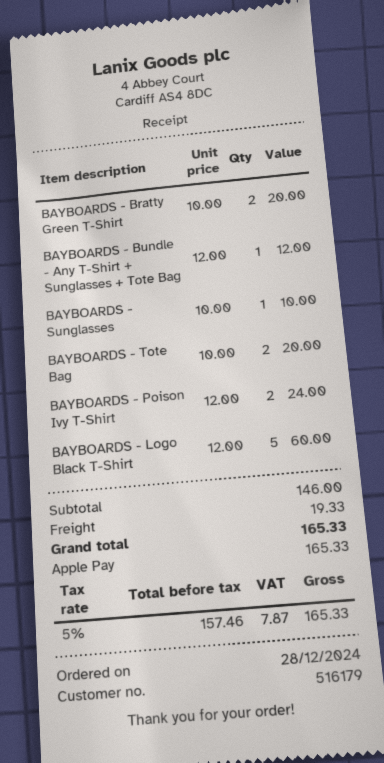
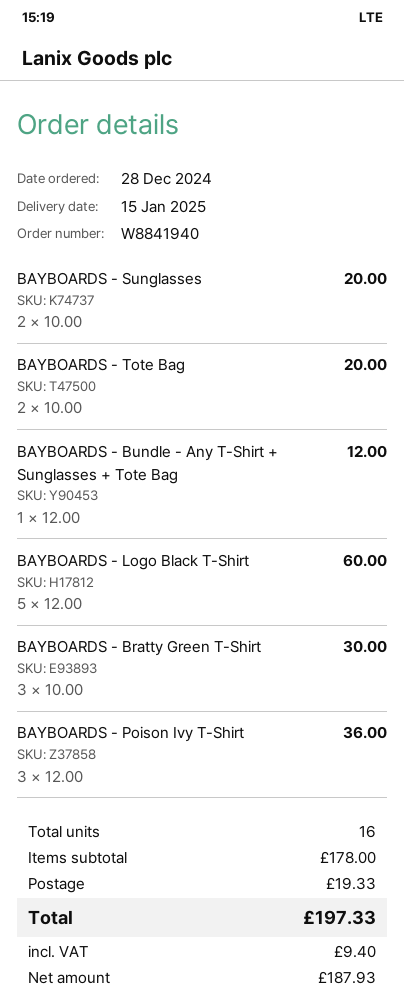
BAYBOARDS - Bratty Green T-Shirt: 2 x 10.00 = 20.00 -> 3 x 10.00 = 30.00
BAYBOARDS - Sunglasses: 1 x 10.00 = 10.00 -> 2 x 10.00 = 20.00
BAYBOARDS - Poison Ivy T-Shirt: 2 x 12.00 = 24.00 -> 3 x 12.00 = 36.00
subtotal: 146.00 -> 178.00
net: 157.46 -> 187.93
tax: 7.87 -> 9.40
total: 165.33 -> 197.33

